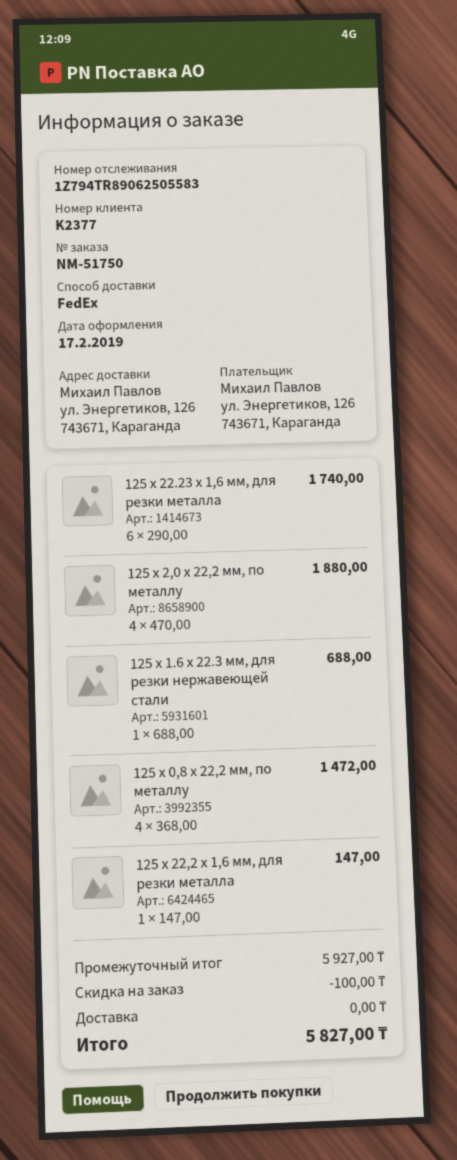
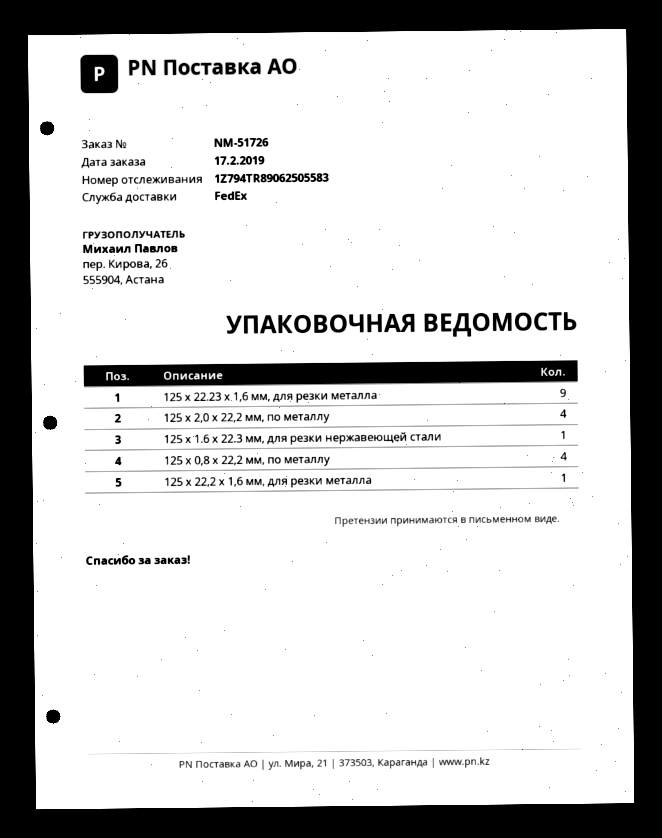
order number: NM-51750 -> NM-51726
ship to: ул. Энергетиков, 126, 743671, Караганда -> пер. Кирова, 26, 555904, Астана
125 х 22.23 х 1,6 мм, для резки металла: 6 -> 9

